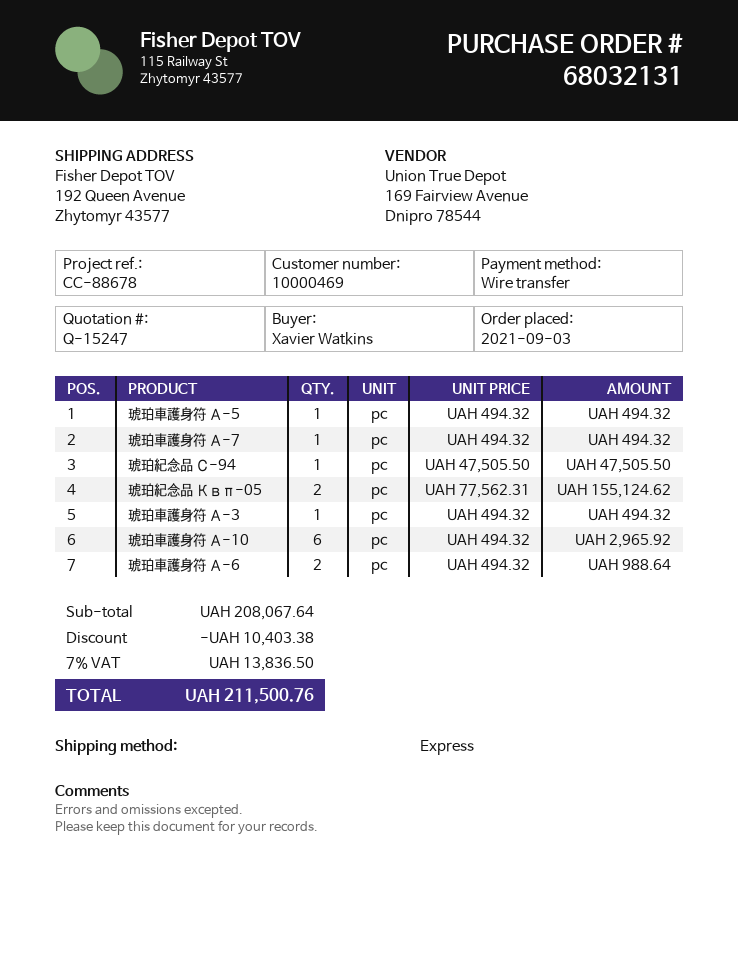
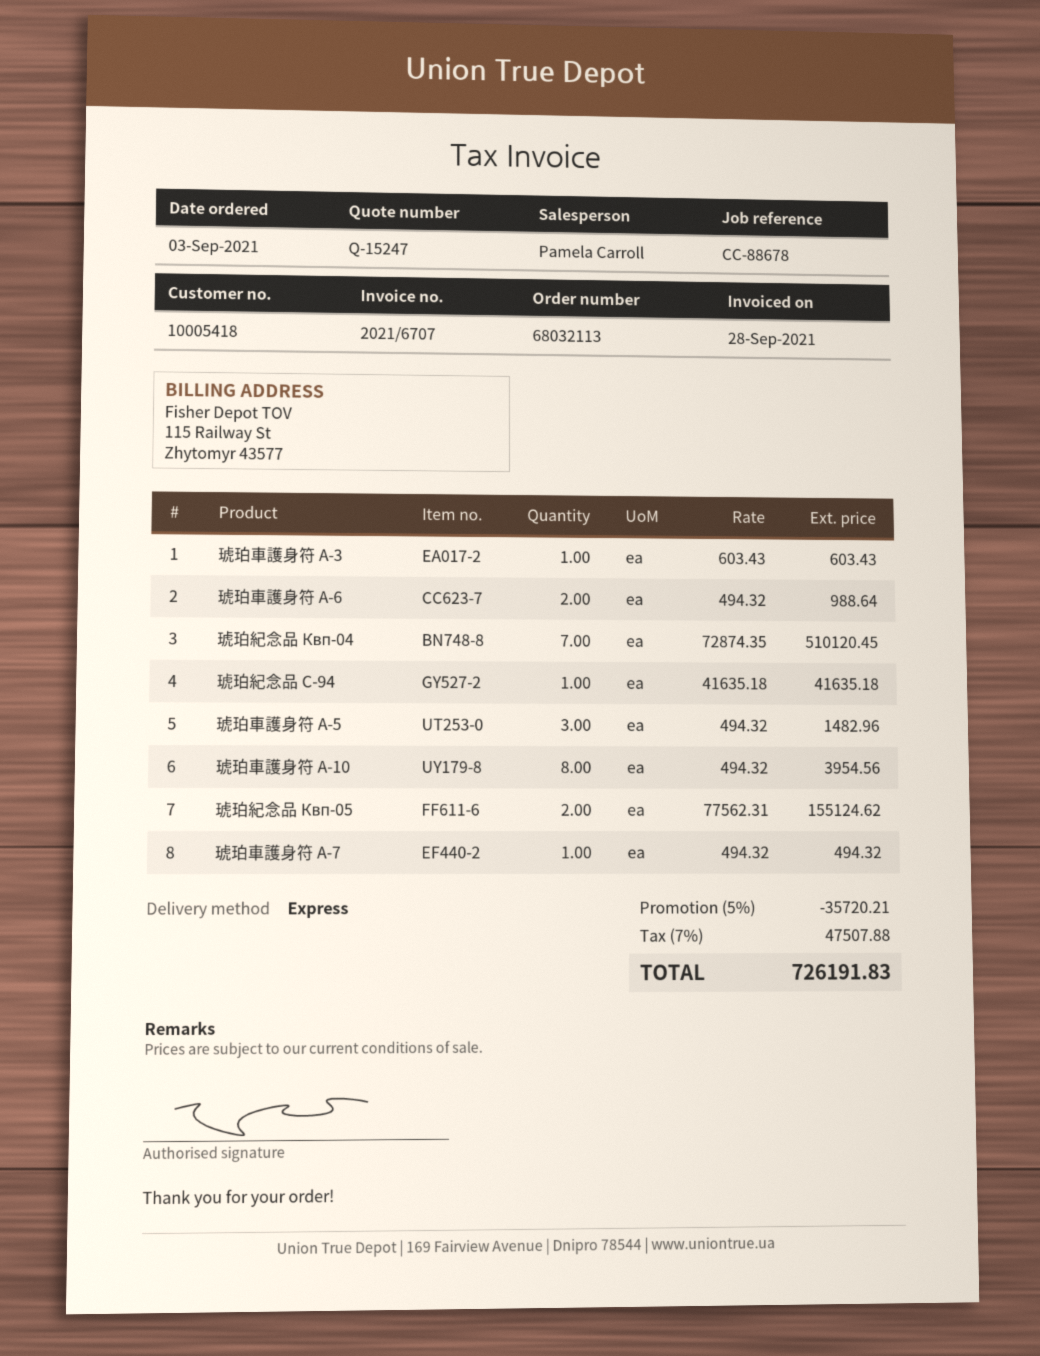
order number: 68032131 -> 68032113
customer number: 10000469 -> 10005418
琥珀車護身符 А-5: 1 x 494.32 = 494.32 -> 3 x 494.32 = 1482.96
琥珀紀念品 С-94: 1 x 47505.50 = 47505.50 -> 1 x 41635.18 = 41635.18
琥珀車護身符 А-3: 1 x 494.32 = 494.32 -> 1 x 603.43 = 603.43
琥珀車護身符 А-10: 6 x 494.32 = 2965.92 -> 8 x 494.32 = 3954.56
琥珀紀念品 Квп-04: none -> 7 x 72874.35 = 510120.45
discount: 10403.38 -> 35720.21
tax: 7% = 13836.50 -> 7% = 47507.88
total: 211500.76 -> 726191.83

